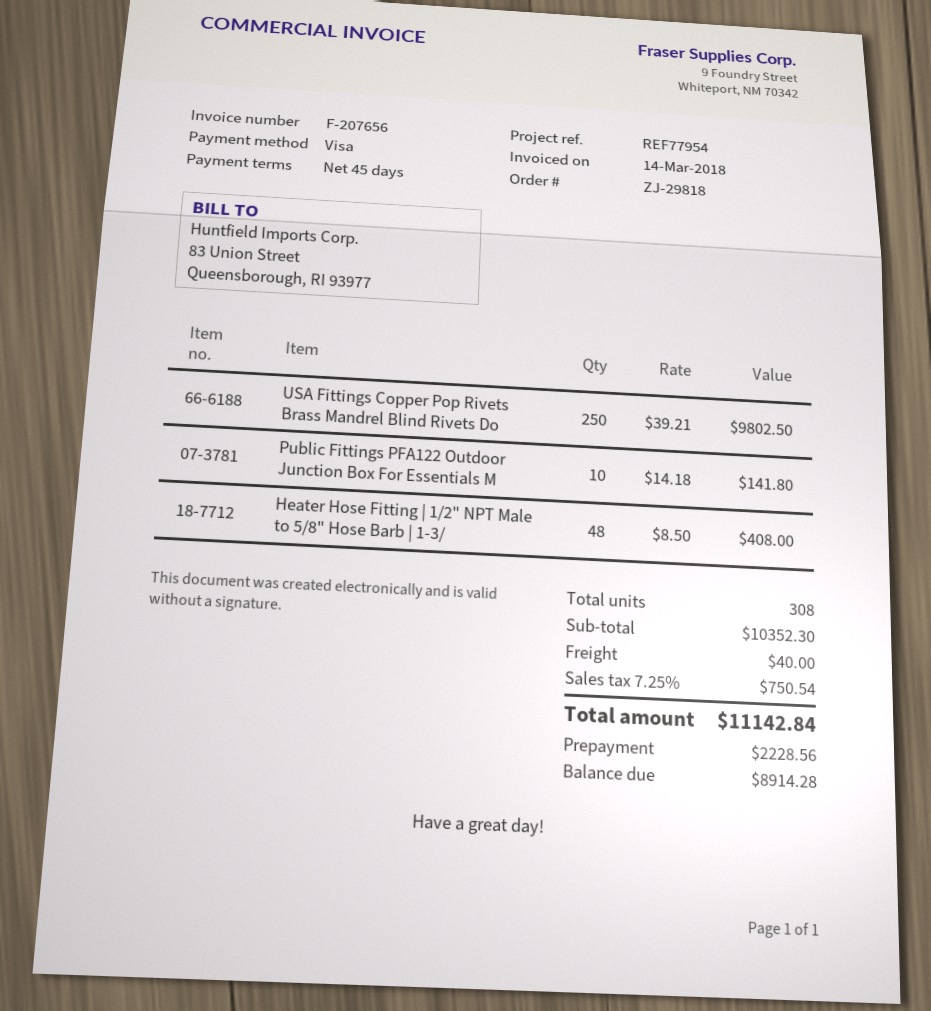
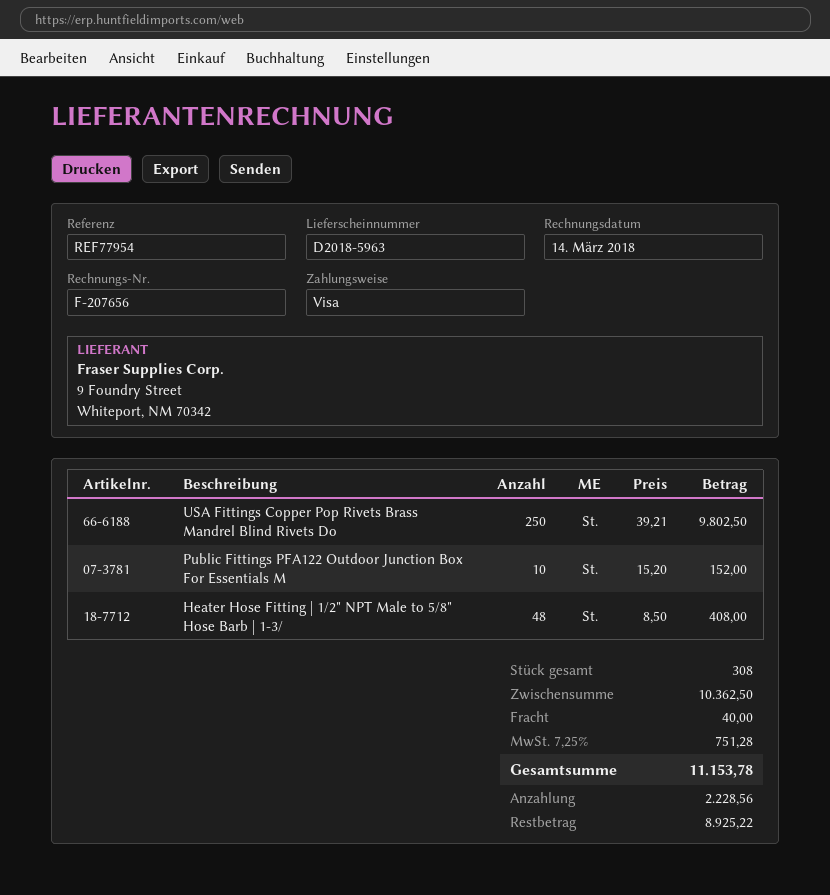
Public Fittings PFA122 Outdoor Junction Box For Essentials M: 10 x 14.18 = 141.80 -> 10 x 15.20 = 152.00
subtotal: 10352.30 -> 10362.50
tax: 7.25% = 750.54 -> 7.25% = 751.28
total: 11142.84 -> 11153.78
balance: 8914.28 -> 8925.22

